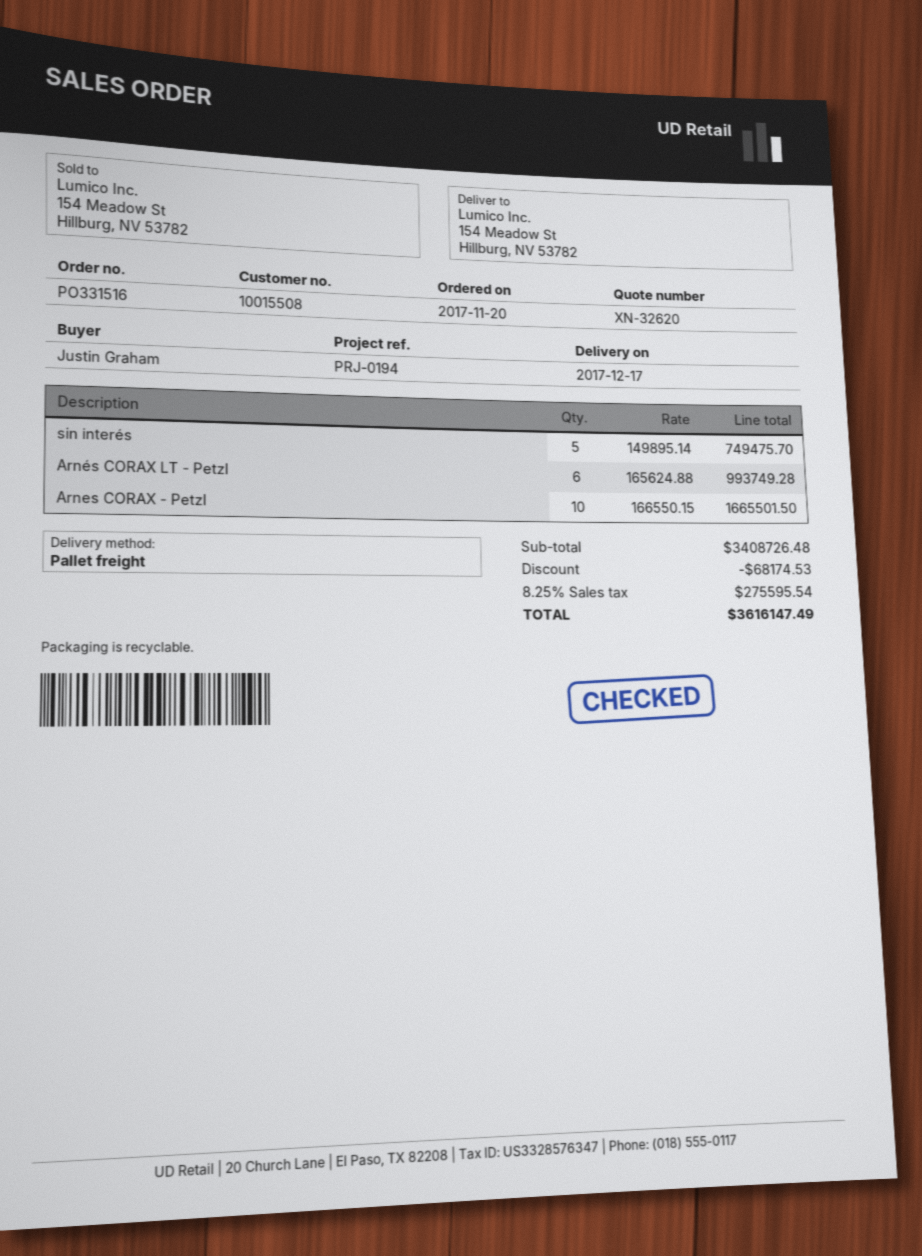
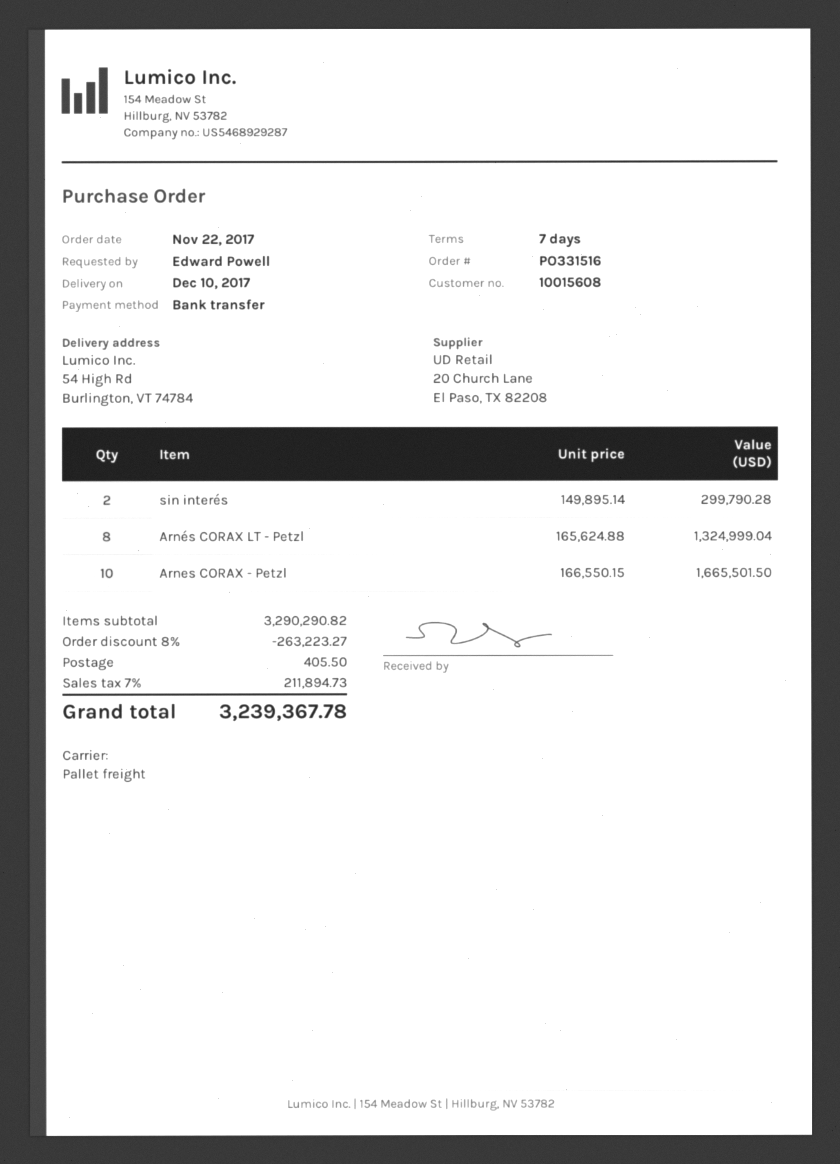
order date: 2017-11-20 -> 2017-11-22
delivery date: 2017-12-17 -> 2017-12-10
customer number: 10015508 -> 10015608
ordered by: Justin Graham -> Edward Powell
ship to: 154 Meadow St, Hillburg, NV 53782 -> 54 High Rd, Burlington, VT 74784
sin interés: 5 x 149895.14 = 749475.70 -> 2 x 149895.14 = 299790.28
Arnés CORAX LT - Petzl: 6 x 165624.88 = 993749.28 -> 8 x 165624.88 = 1324999.04
subtotal: 3408726.48 -> 3290290.82
discount: 68174.53 -> 263223.27
shipping: none -> 405.50
tax: 8.25% = 275595.54 -> 7% = 211894.73
total: 3616147.49 -> 3239367.78

